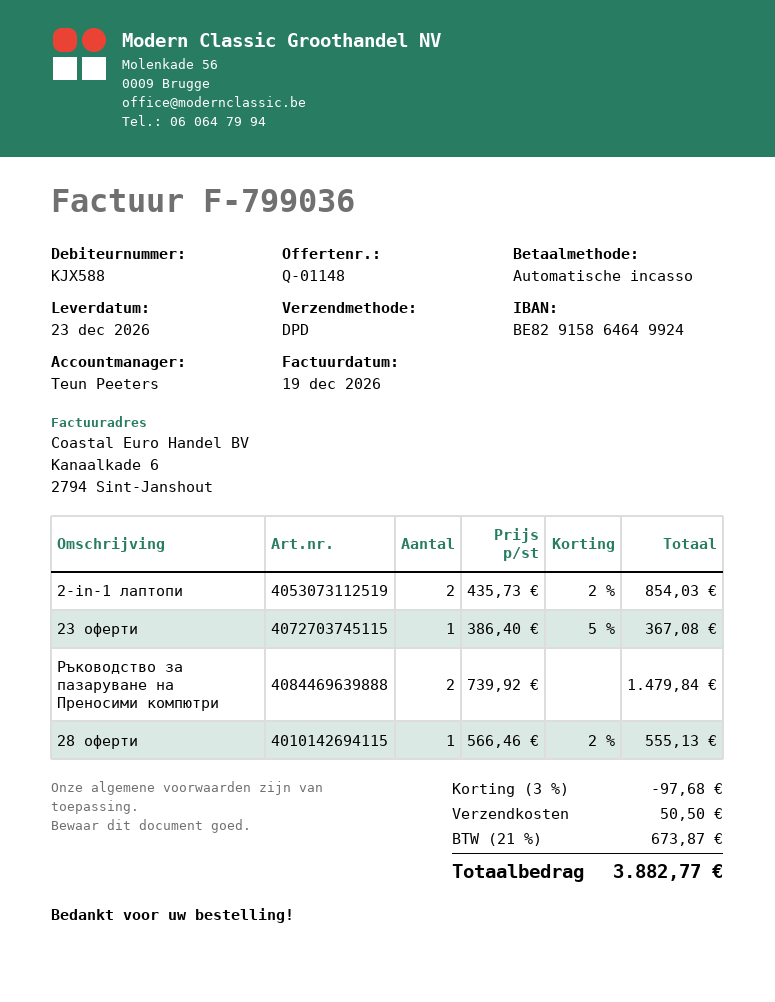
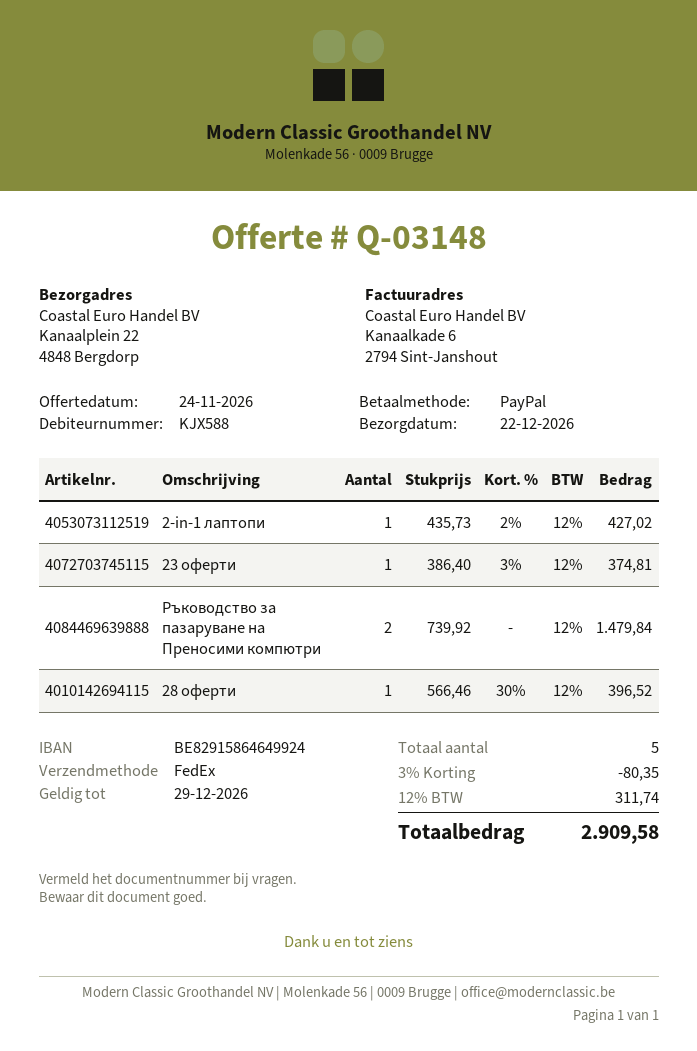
quote number: Q-01148 -> Q-03148
delivery date: 2026-12-23 -> 2026-12-22
payment method: direct debit -> PayPal
shipping method: DPD -> FedEx
2-in-1 лаптопи: 2 x 435.73 - 2% = 854.03 -> 1 x 435.73 - 2% = 427.02
23 оферти: 1 x 386.40 - 5% = 367.08 -> 1 x 386.40 - 3% = 374.81
28 оферти: 1 x 566.46 - 2% = 555.13 -> 1 x 566.46 - 30% = 396.52
discount: 3% = 97.68 -> 3% = 80.35
shipping: 50.50 -> none
tax: 21% = 673.87 -> 12% = 311.74
total: 3882.77 -> 2909.58

